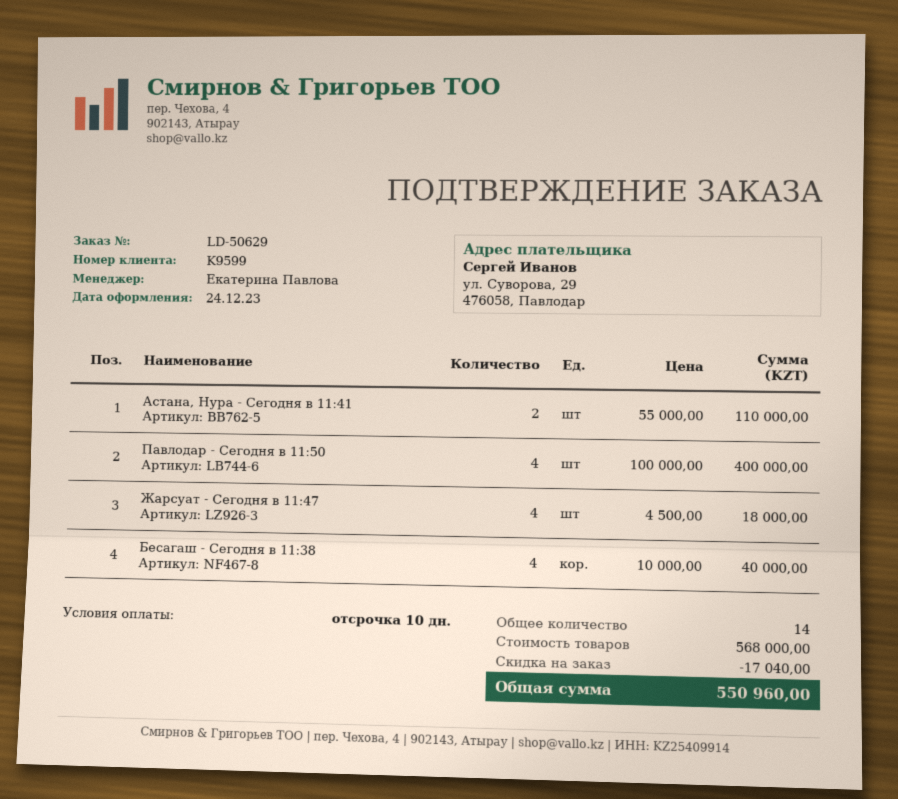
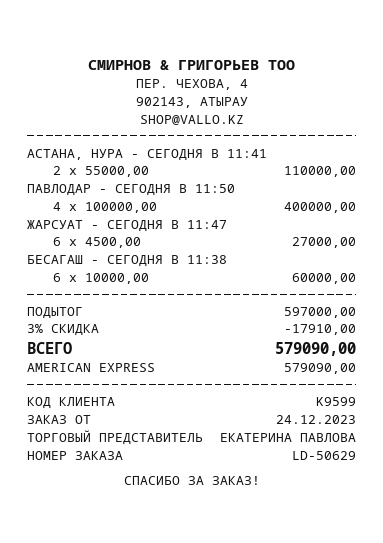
Жарсуат - Сегодня в 11:47: 4 x 4500.00 = 18000.00 -> 6 x 4500.00 = 27000.00
Бесагаш - Сегодня в 11:38: 4 x 10000.00 = 40000.00 -> 6 x 10000.00 = 60000.00
subtotal: 568000.00 -> 597000.00
discount: 17040.00 -> 17910.00
total: 550960.00 -> 579090.00

